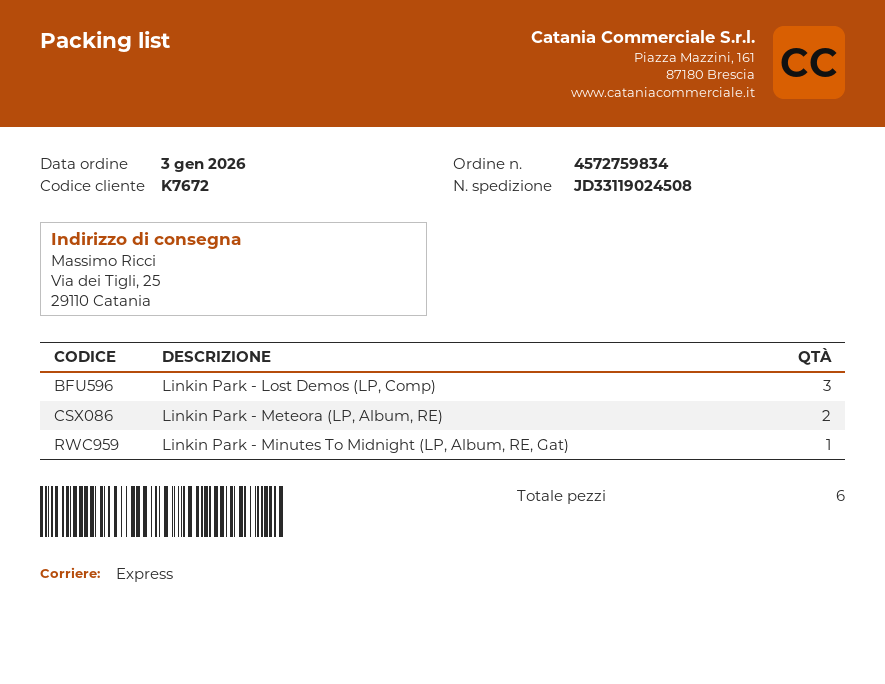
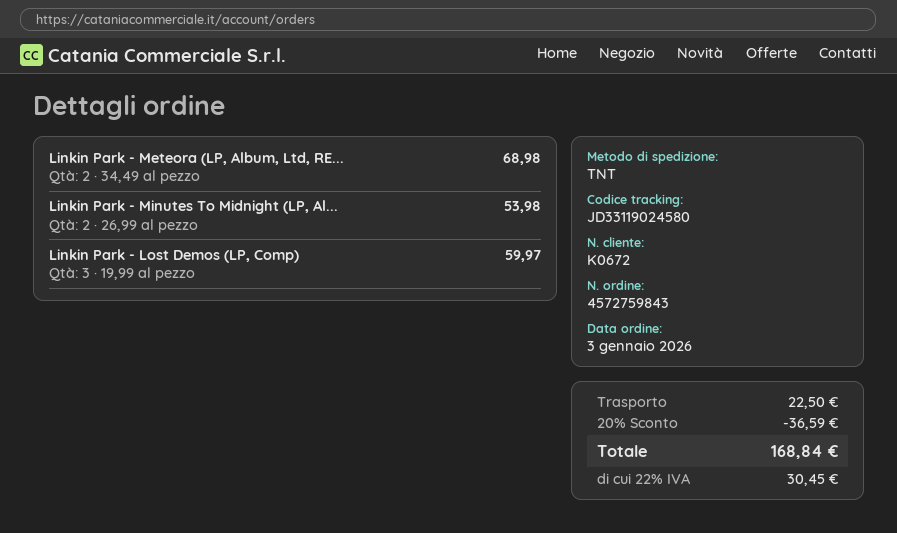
order number: 4572759834 -> 4572759843
customer number: K7672 -> K0672
shipping method: express -> TNT
tracking number: JD33119024508 -> JD33119024580
Linkin Park - Meteora (LP, Album, RE): 2 -> none
Linkin Park - Minutes To Midnight (LP, Album, RE, Gat): 1 -> 2
Linkin Park - Meteora (LP, Album, Ltd, RE...: none -> 2

